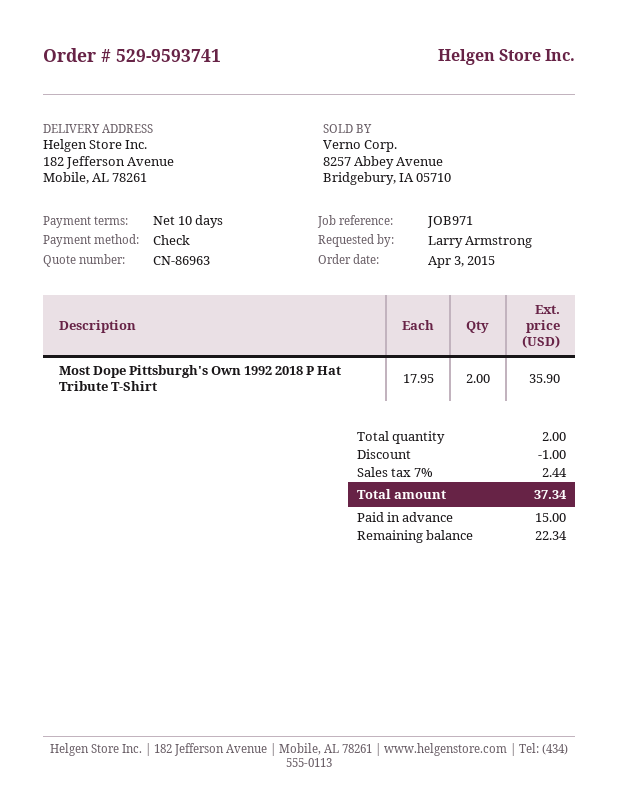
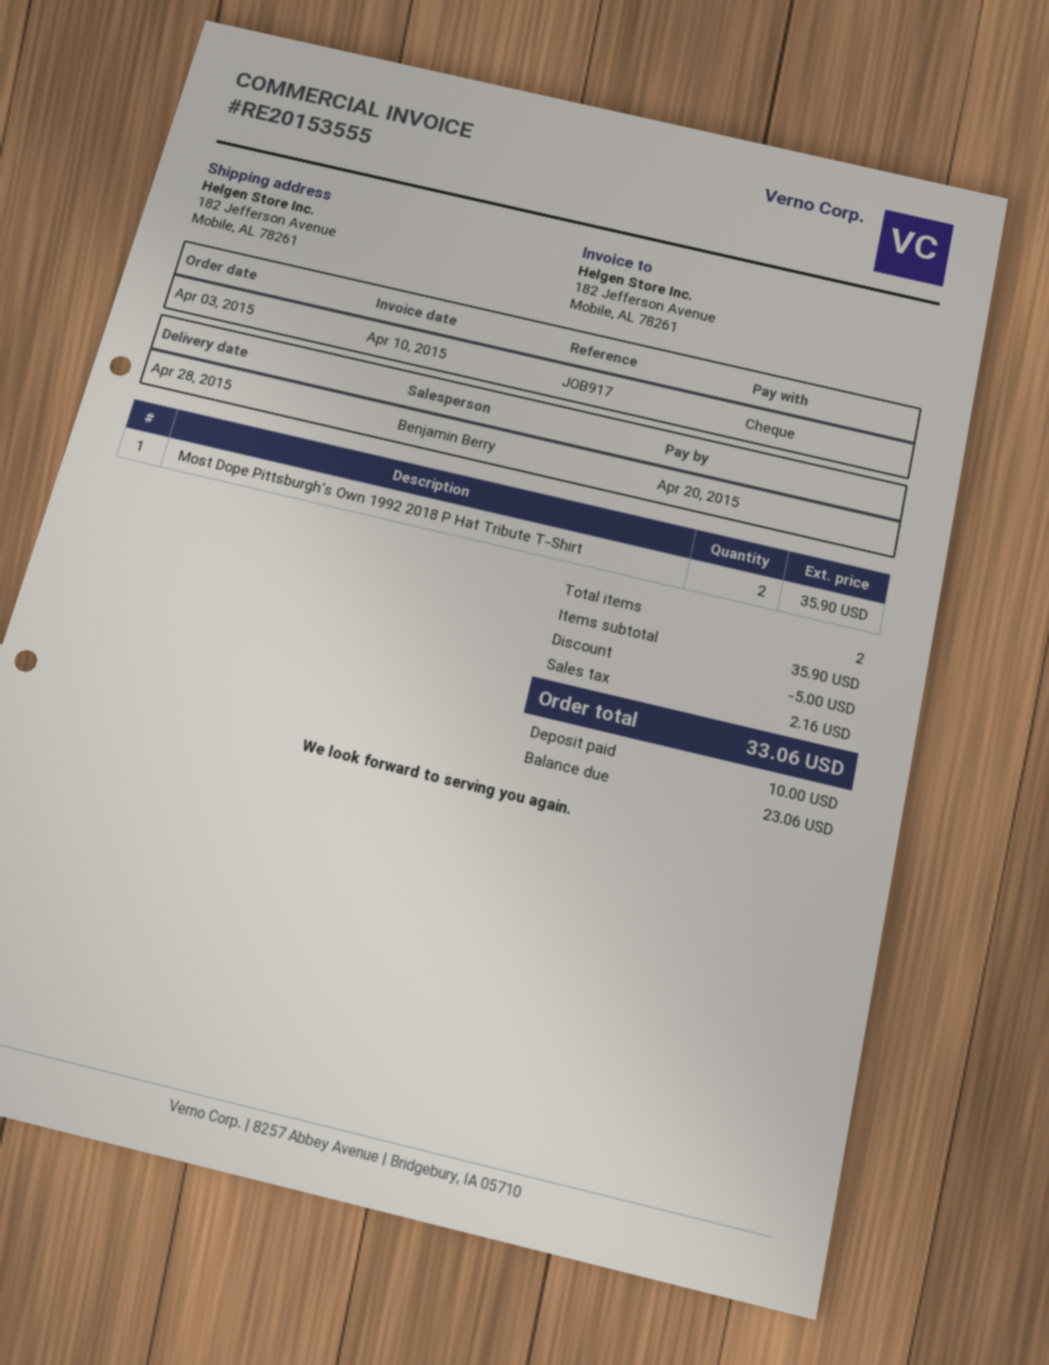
reference: JOB971 -> JOB917
discount: 1.00 -> 5.00
tax: 2.44 -> 2.16
total: 37.34 -> 33.06
deposit: 15.00 -> 10.00
balance: 22.34 -> 23.06

